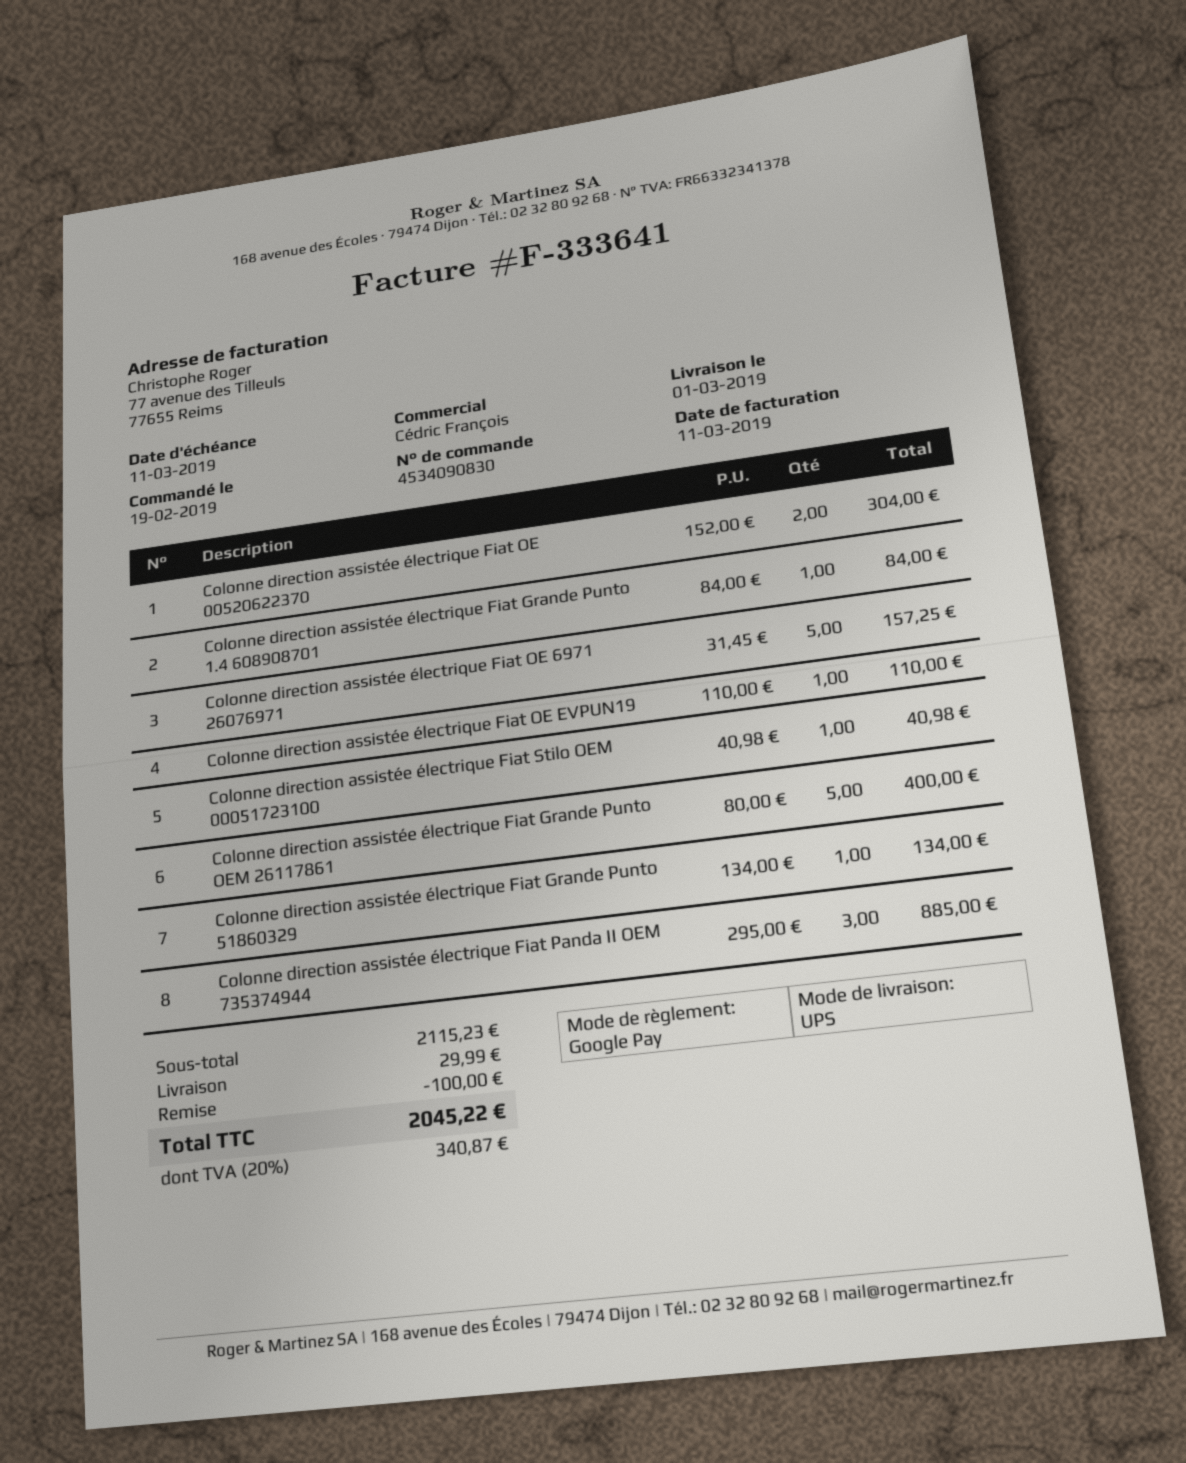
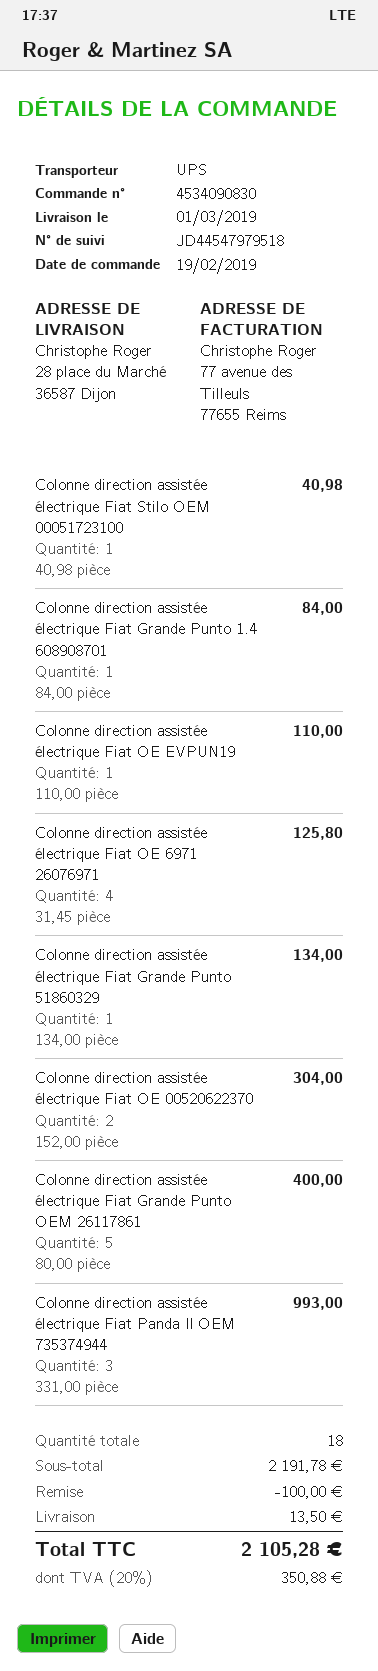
Colonne direction assistée électrique Fiat OE 6971 26076971: 5 x 31.45 = 157.25 -> 4 x 31.45 = 125.80
Colonne direction assistée électrique Fiat Panda II OEM 735374944: 3 x 295.00 = 885.00 -> 3 x 331.00 = 993.00
subtotal: 2115.23 -> 2191.78
shipping: 29.99 -> 13.50
tax: 20% = 340.87 -> 20% = 350.88
total: 2045.22 -> 2105.28

